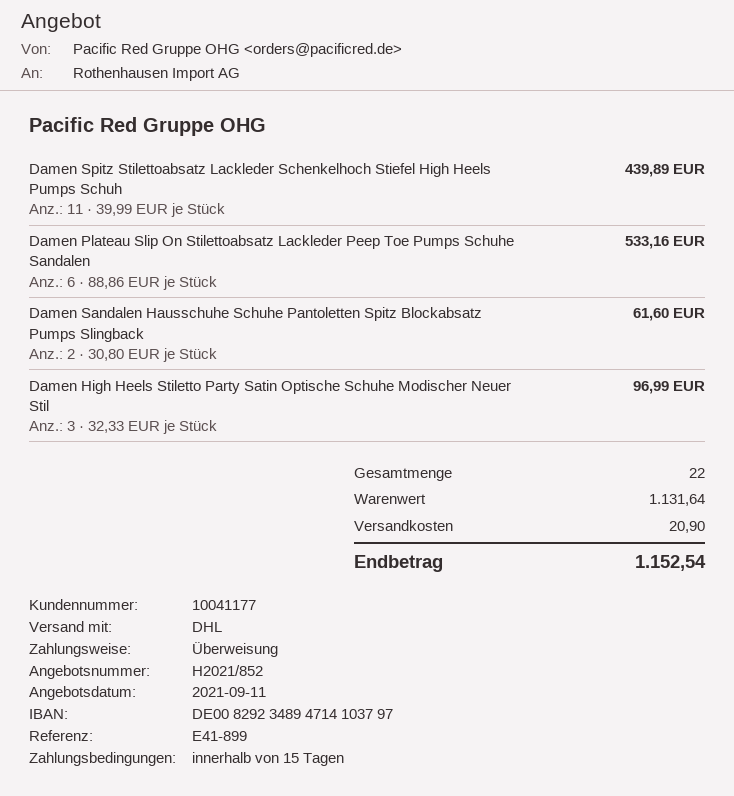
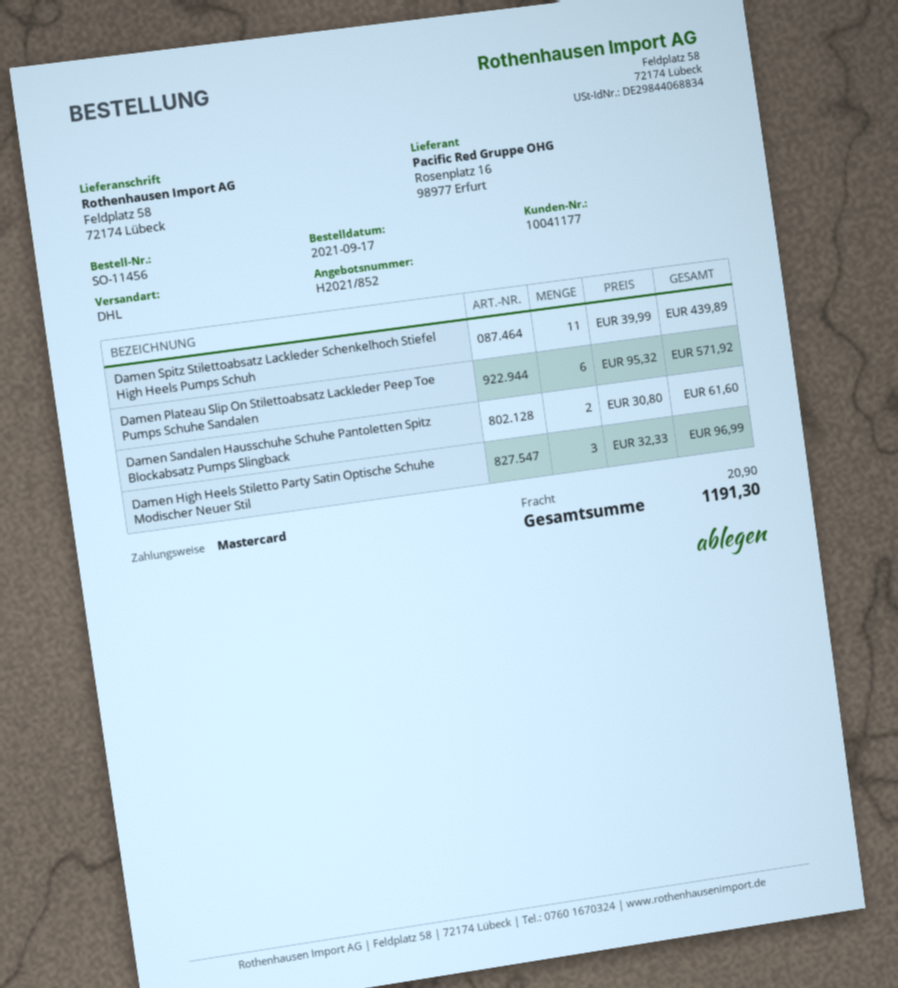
payment method: bank transfer -> Mastercard
Damen Plateau Slip On Stilettoabsatz Lackleder Peep Toe Pumps Schuhe Sandalen: 6 x 88.86 = 533.16 -> 6 x 95.32 = 571.92
total: 1152.54 -> 1191.30

